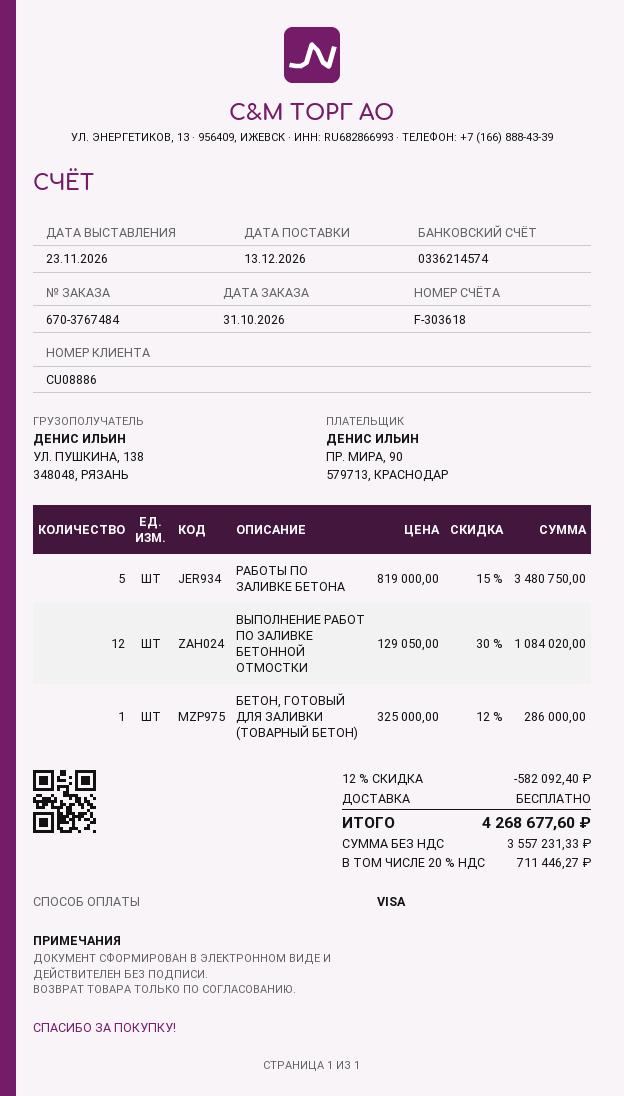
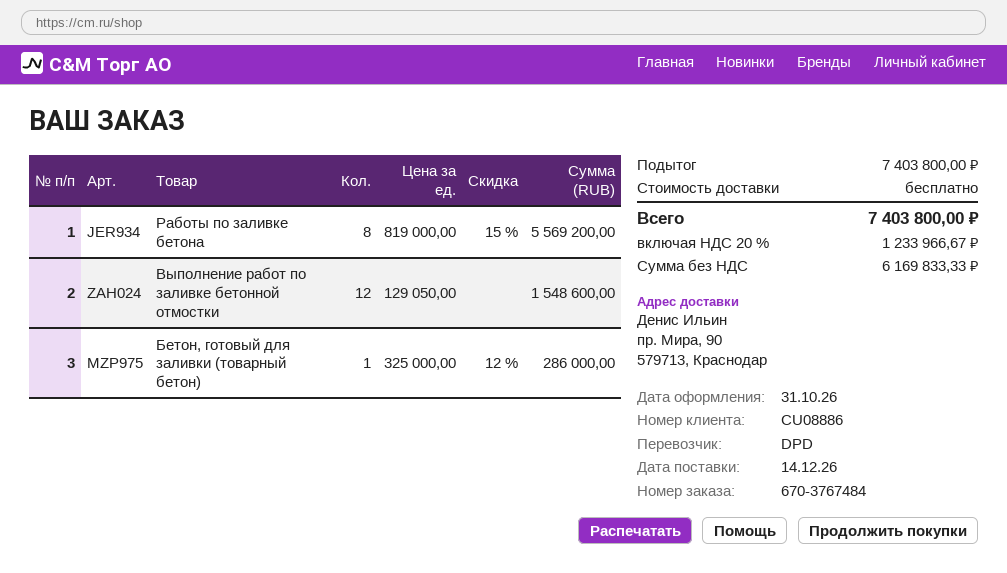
delivery date: 2026-12-13 -> 2026-12-14
ship to: УЛ. ПУШКИНА, 138, 348048, РЯЗАНЬ -> пр. Мира, 90, 579713, Краснодар
РАБОТЫ ПО ЗАЛИВКЕ БЕТОНА: 5 x 819000.00 - 15% = 3480750.00 -> 8 x 819000.00 - 15% = 5569200.00
ВЫПОЛНЕНИЕ РАБОТ ПО ЗАЛИВКЕ БЕТОННОЙ ОТМОСТКИ: 12 x 129050.00 - 30% = 1084020.00 -> 12 x 129050.00 = 1548600.00
discount: 12% = 582092.40 -> none
net: 3557231.33 -> 6169833.33
tax: 20% = 711446.27 -> 20% = 1233966.67
total: 4268677.60 -> 7403800.00

